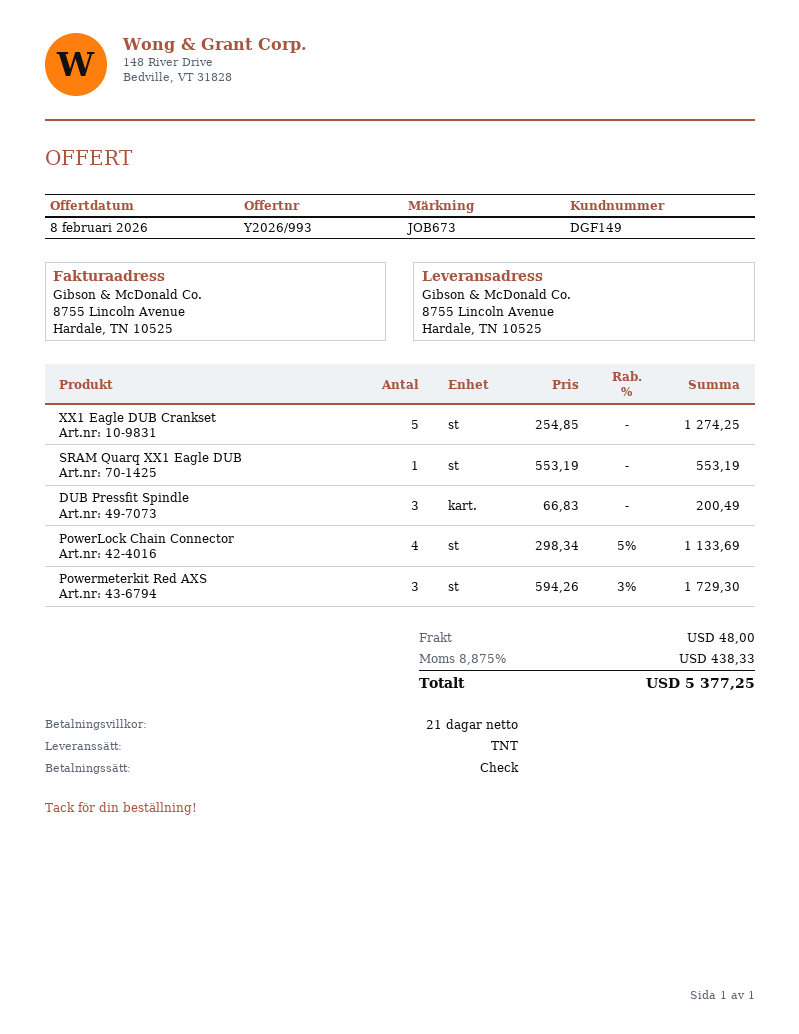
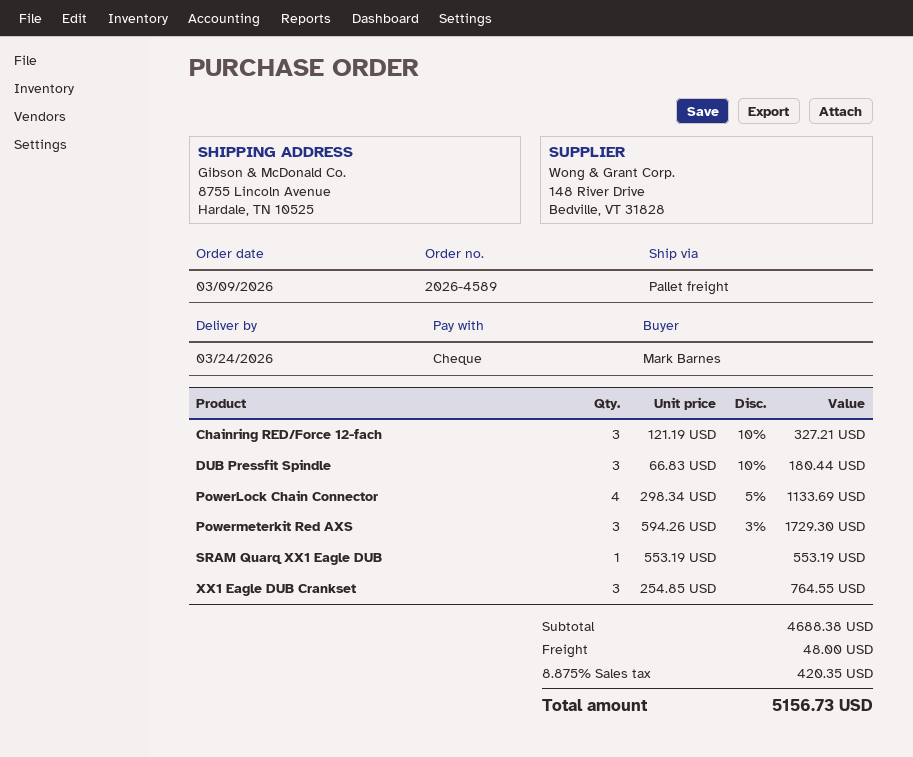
shipping method: TNT -> pallet freight
XX1 Eagle DUB Crankset: 5 x 254.85 = 1274.25 -> 3 x 254.85 = 764.55
DUB Pressfit Spindle: 3 x 66.83 = 200.49 -> 3 x 66.83 - 10% = 180.44
Chainring RED/Force 12-fach: none -> 3 x 121.19 - 10% = 327.21
tax: 8.875% = 438.33 -> 8.875% = 420.35
total: 5377.25 -> 5156.73

